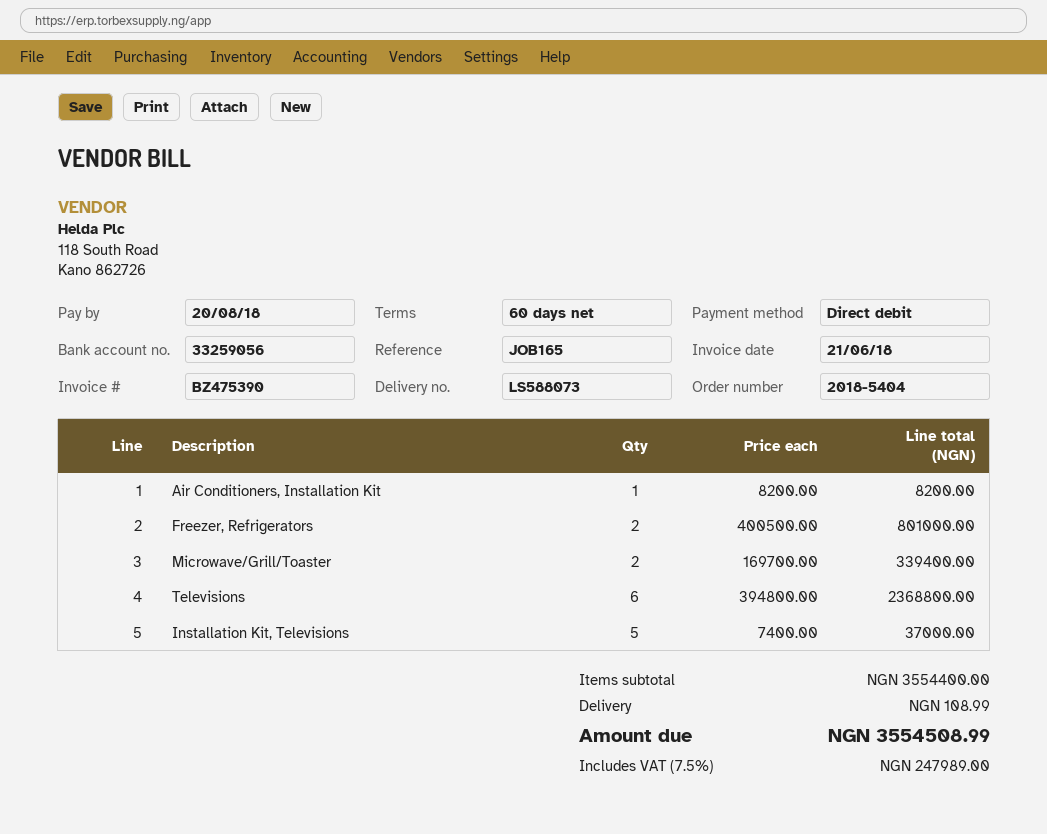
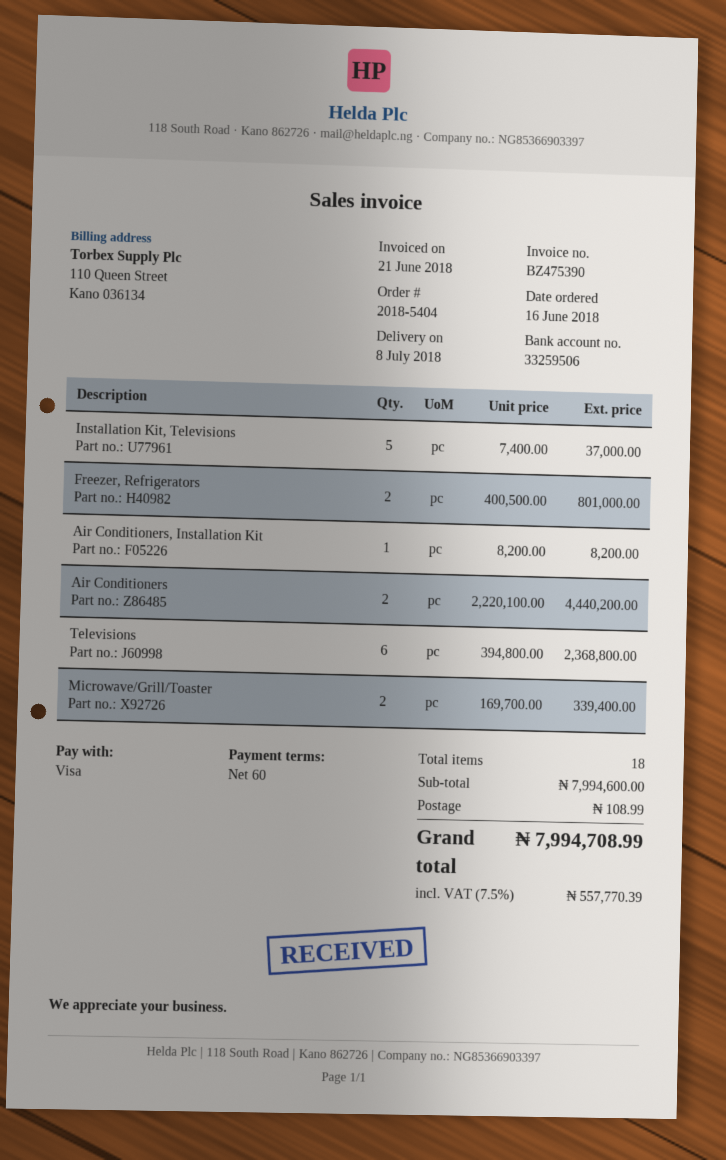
payment method: direct debit -> Visa
bank account: 33259056 -> 33259506
Air Conditioners: none -> 2 x 2220100.00 = 4440200.00
subtotal: 3554400.00 -> 7994600.00
tax: 7.5% = 247989.00 -> 7.5% = 557770.39
total: 3554508.99 -> 7994708.99

